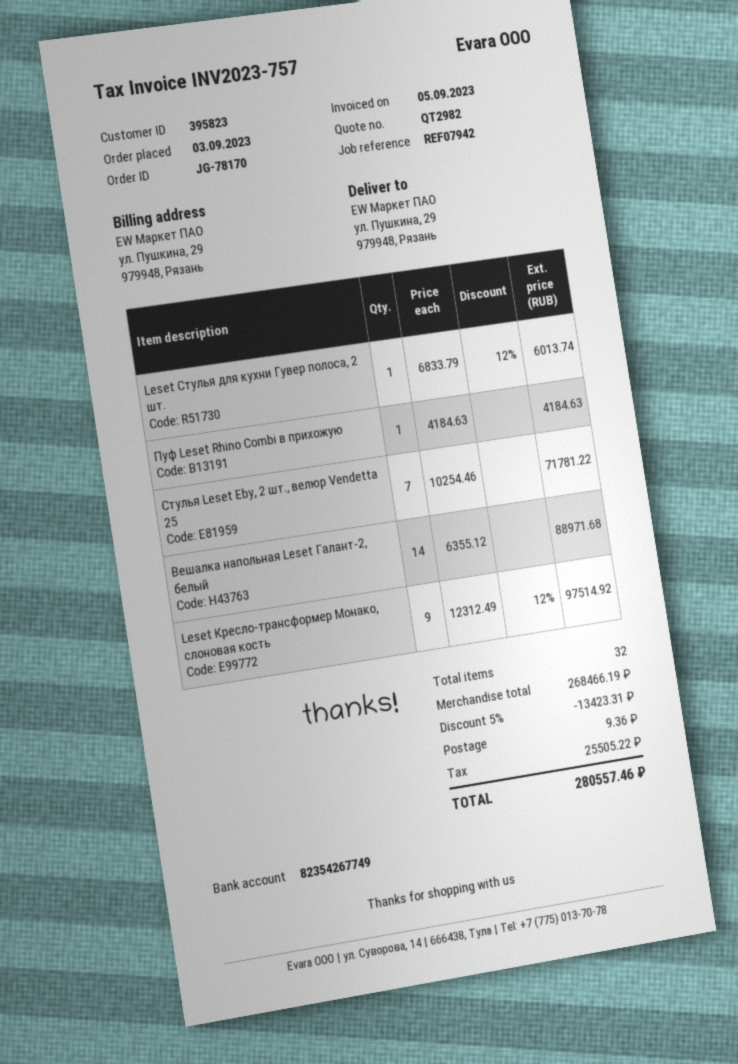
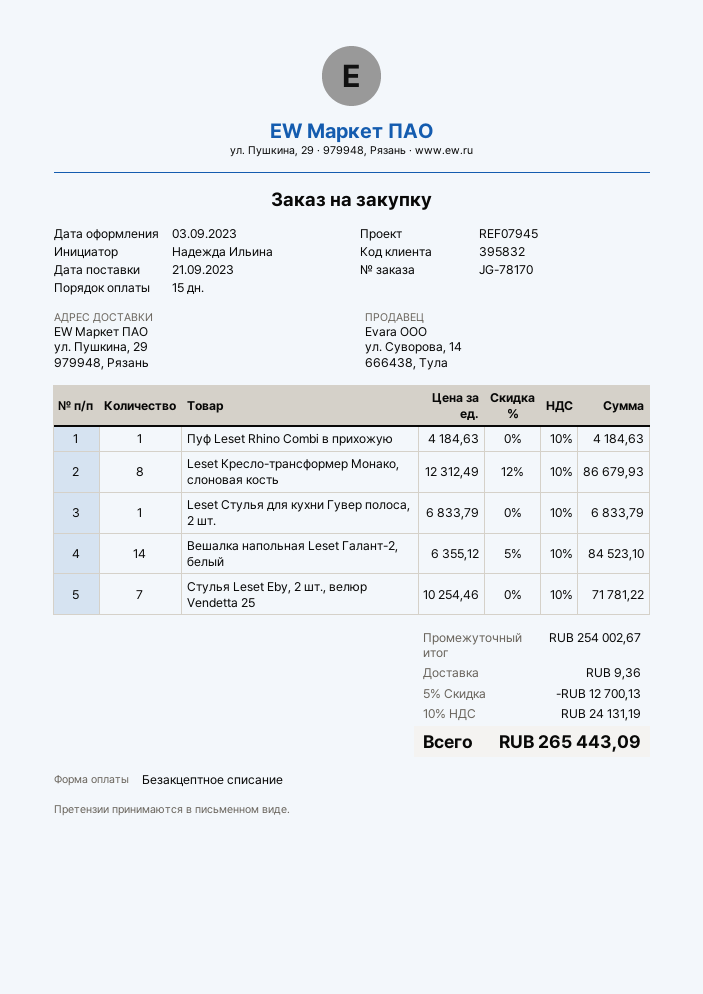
customer number: 395823 -> 395832
reference: REF07942 -> REF07945
Leset Стулья для кухни Гувер полоса, 2 шт.: 1 x 6833.79 - 12% = 6013.74 -> 1 x 6833.79 = 6833.79
Вешалка напольная Leset Галант-2, белый: 14 x 6355.12 = 88971.68 -> 14 x 6355.12 - 5% = 84523.10
Leset Кресло-трансформер Монако, слоновая кость: 9 x 12312.49 - 12% = 97514.92 -> 8 x 12312.49 - 12% = 86679.93
subtotal: 268466.19 -> 254002.67
discount: 5% = 13423.31 -> 5% = 12700.13
tax: 25505.22 -> 24131.19
total: 280557.46 -> 265443.09

